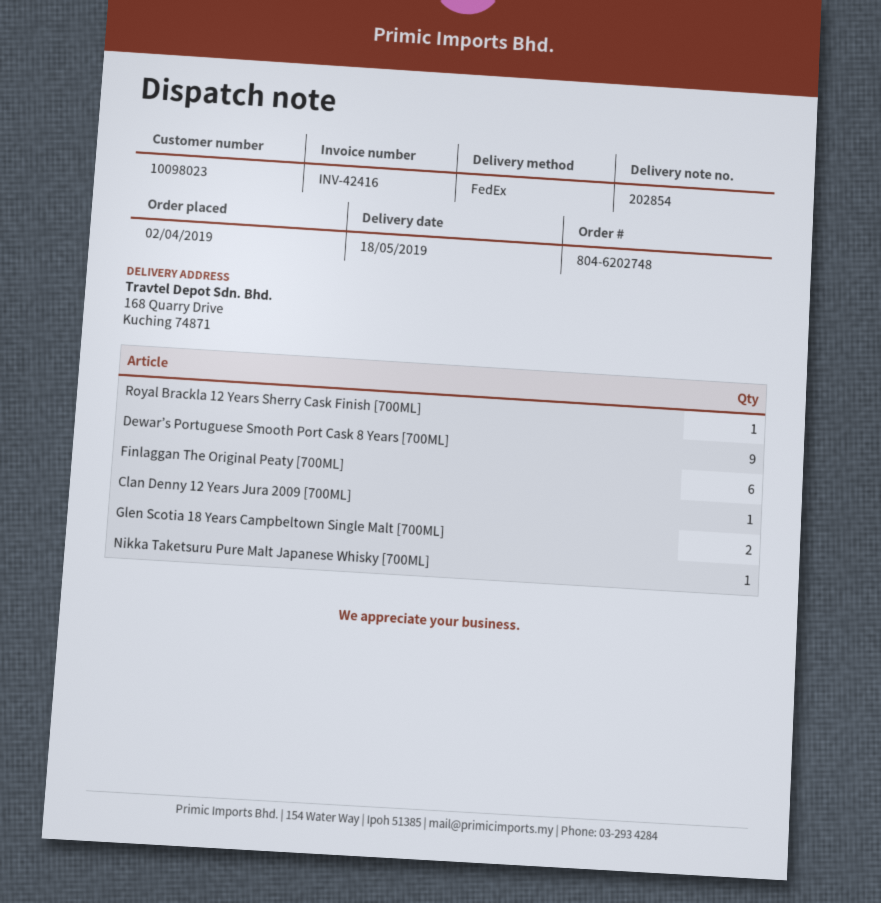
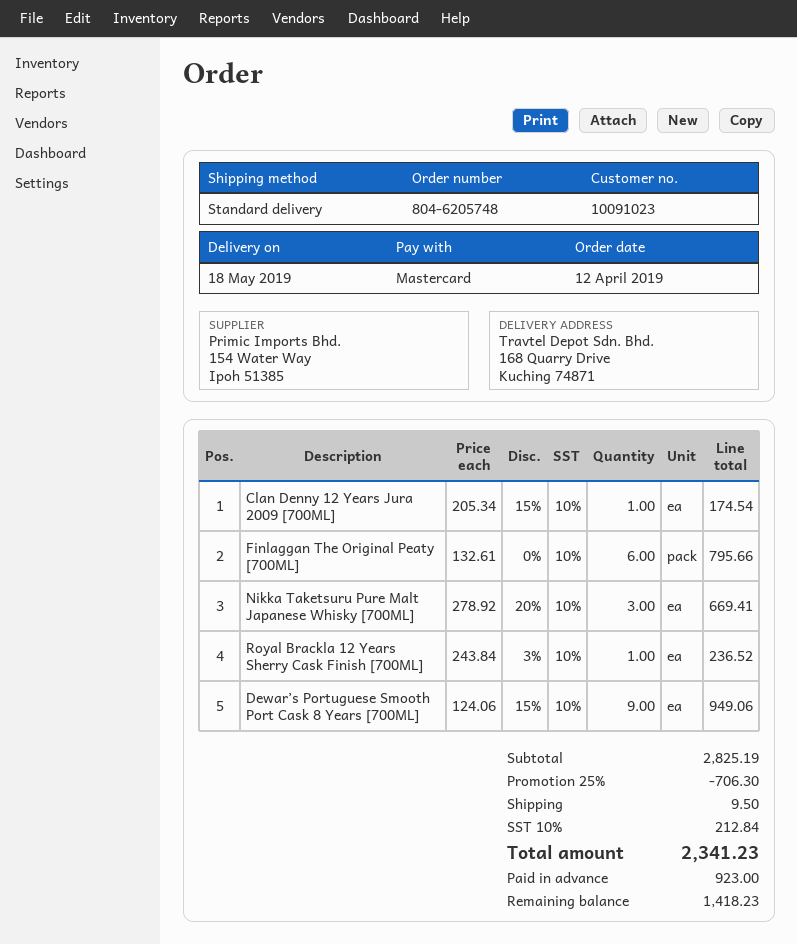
order number: 804-6202748 -> 804-6205748
order date: 2019-04-02 -> 2019-04-12
customer number: 10098023 -> 10091023
shipping method: FedEx -> standard
Glen Scotia 18 Years Campbeltown Single Malt [700ML]: 2 -> none
Nikka Taketsuru Pure Malt Japanese Whisky [700ML]: 1 -> 3

